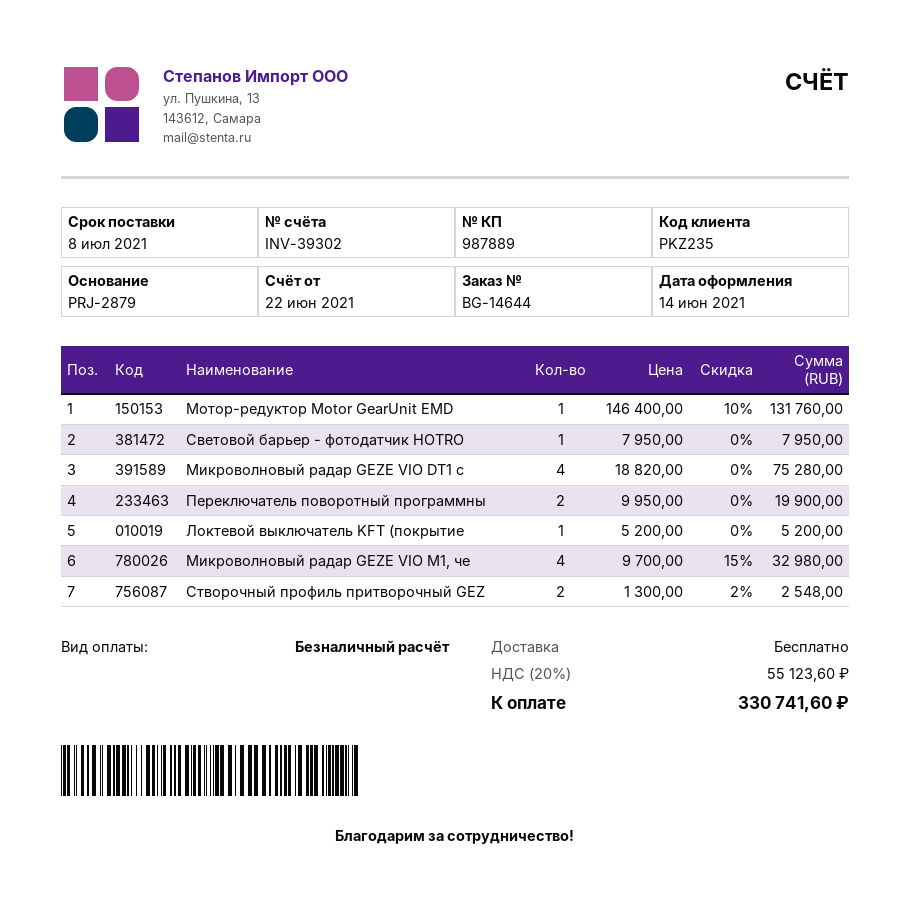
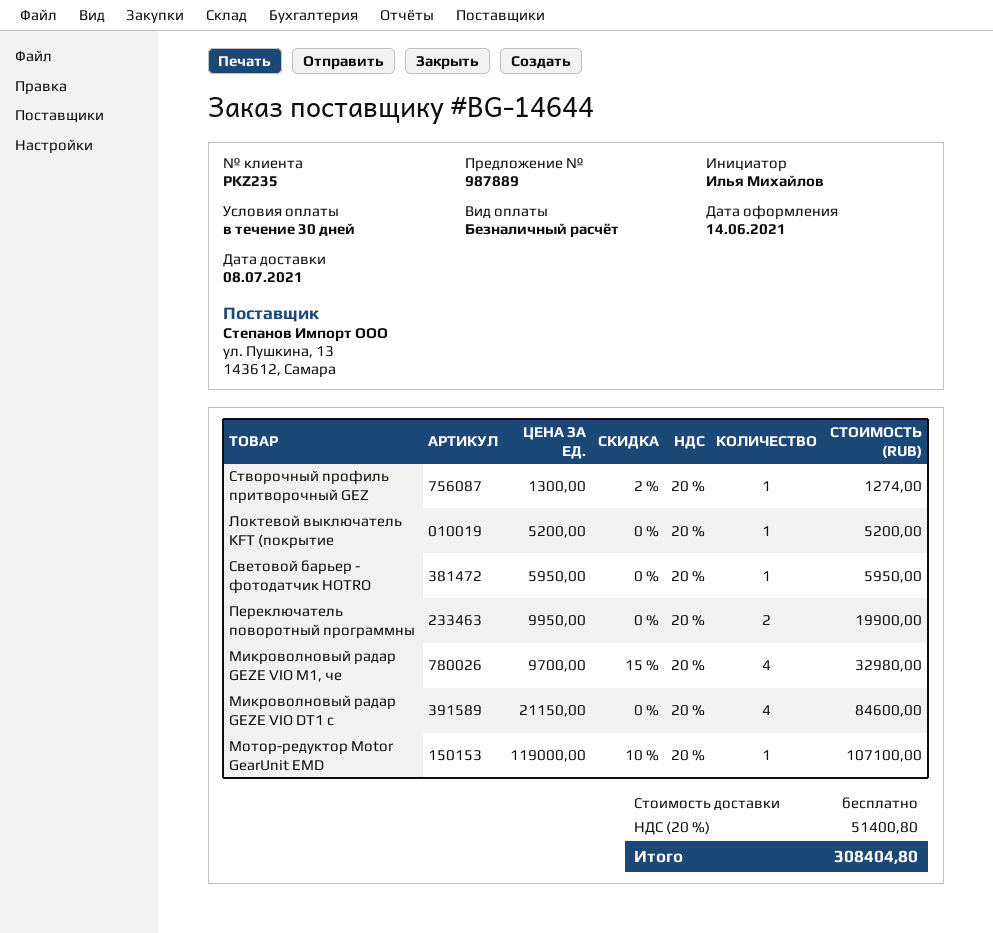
Мотор-редуктор Motor GearUnit EMD: 1 x 146400.00 - 10% = 131760.00 -> 1 x 119000.00 - 10% = 107100.00
Световой барьер - фотодатчик HOTRO: 1 x 7950.00 = 7950.00 -> 1 x 5950.00 = 5950.00
Микроволновый радар GEZE VIO DT1 с: 4 x 18820.00 = 75280.00 -> 4 x 21150.00 = 84600.00
Створочный профиль притворочный GEZ: 2 x 1300.00 - 2% = 2548.00 -> 1 x 1300.00 - 2% = 1274.00
tax: 20% = 55123.60 -> 20% = 51400.80
total: 330741.60 -> 308404.80

